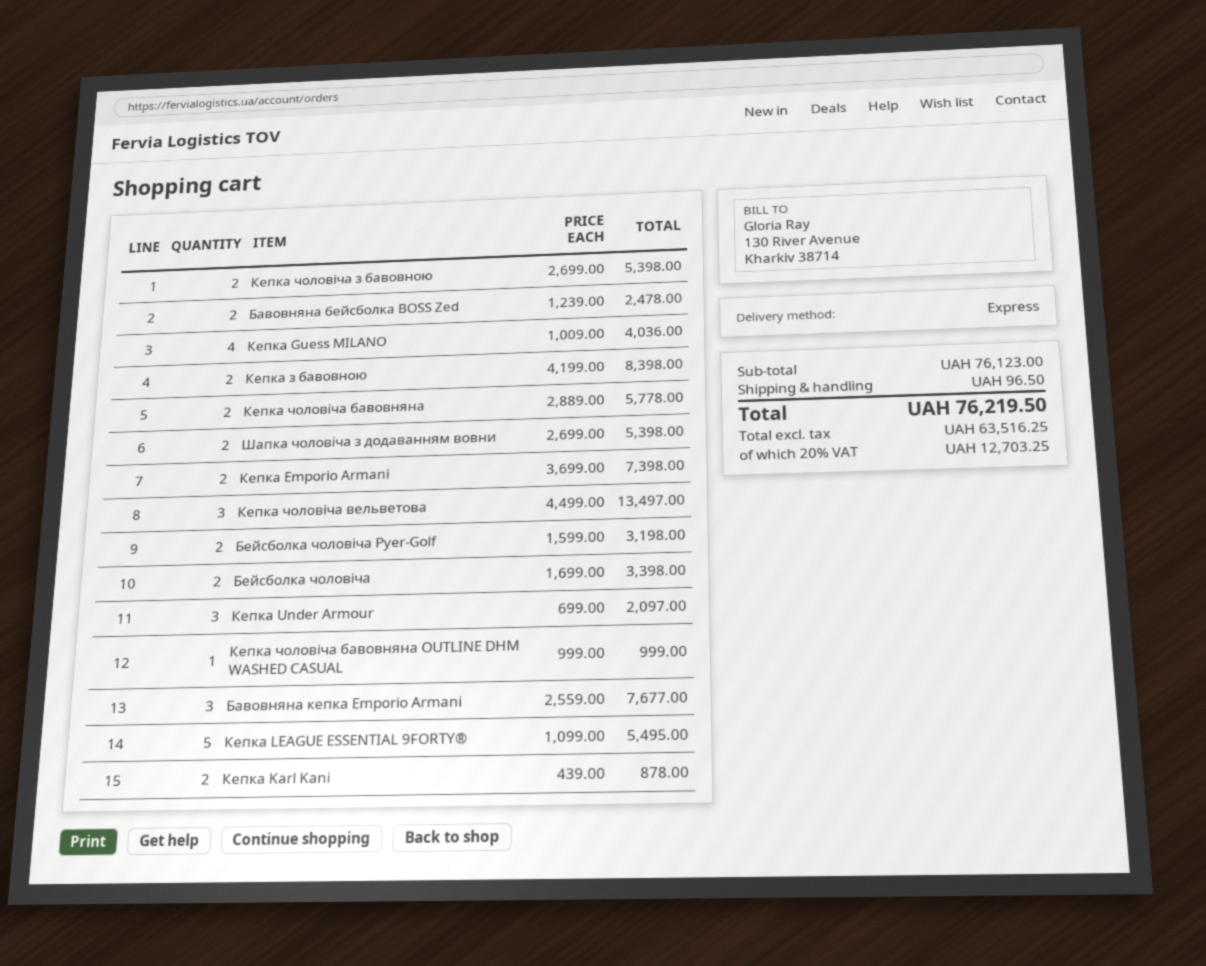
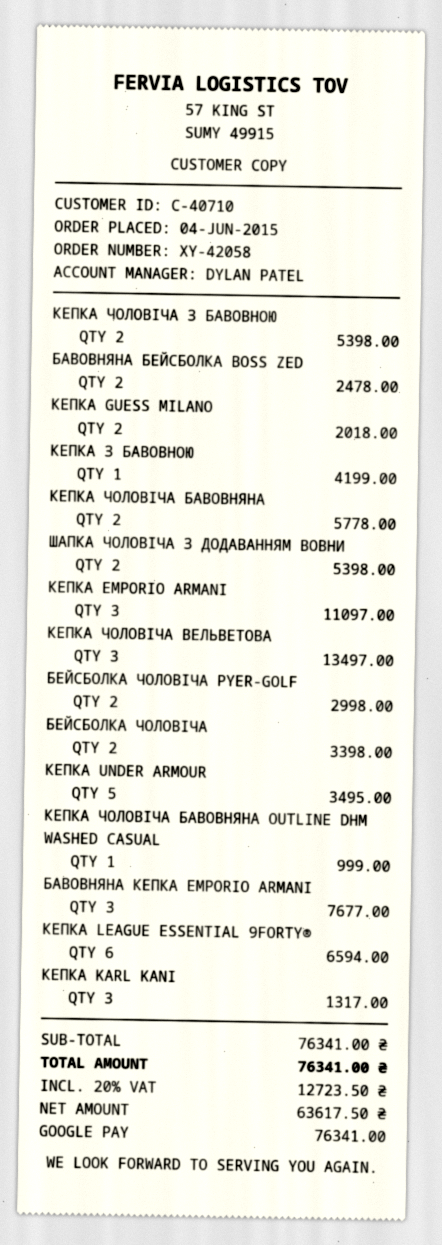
Кепка Guess MILANO: 4 for 4036.00 -> 2 for 2018.00
Кепка з бавовною: 2 for 8398.00 -> 1 for 4199.00
Кепка Emporio Armani: 2 for 7398.00 -> 3 for 11097.00
Бейсболка чоловіча Pyer-Golf: 2 for 3198.00 -> 2 for 2998.00
Кепка Under Armour: 3 for 2097.00 -> 5 for 3495.00
Кепка LEAGUE ESSENTIAL 9FORTY®: 5 for 5495.00 -> 6 for 6594.00
Кепка Karl Kani: 2 for 878.00 -> 3 for 1317.00
subtotal: 76123.00 -> 76341.00
shipping: 96.50 -> none
net: 63516.25 -> 63617.50
tax: 20% = 12703.25 -> 20% = 12723.50
total: 76219.50 -> 76341.00

